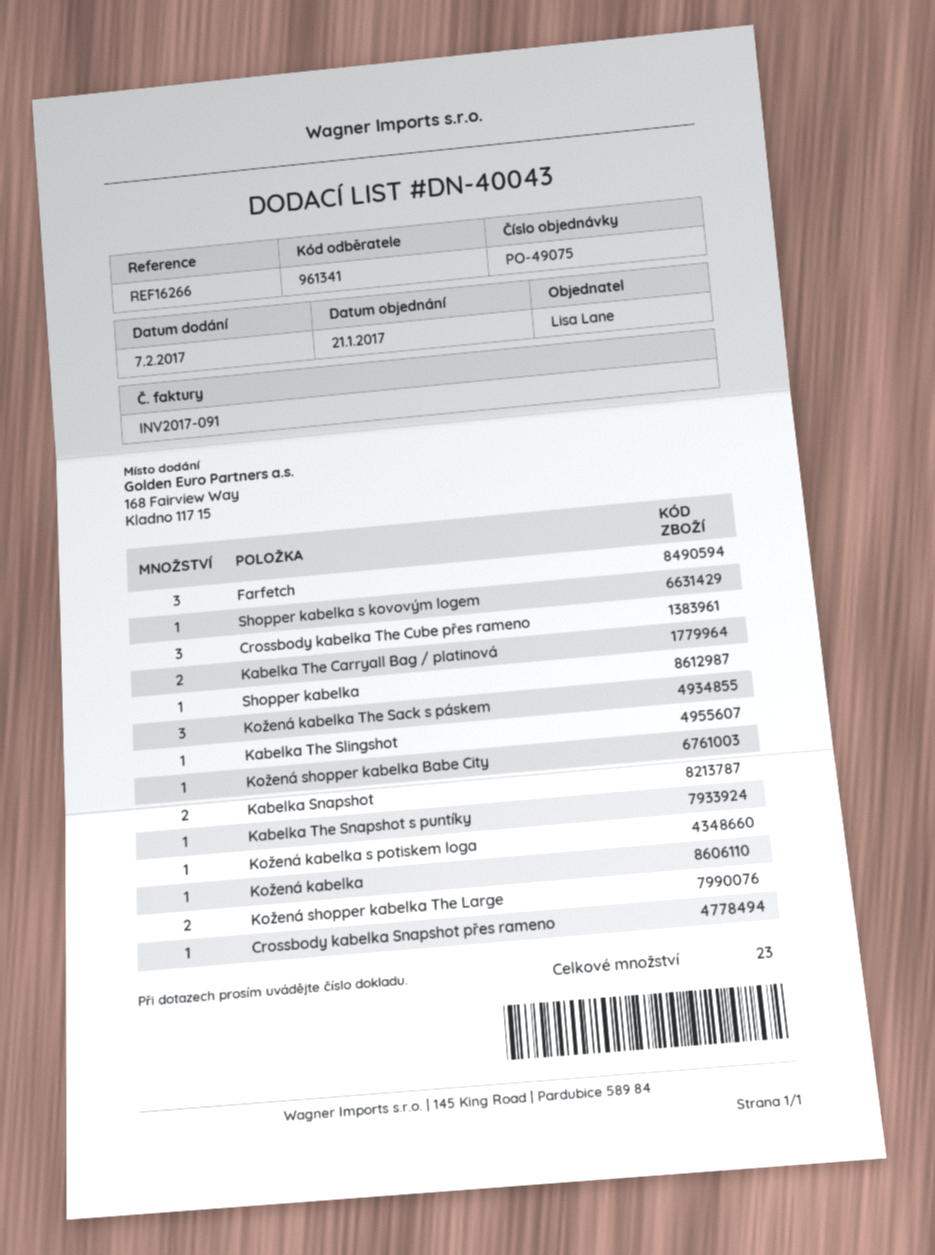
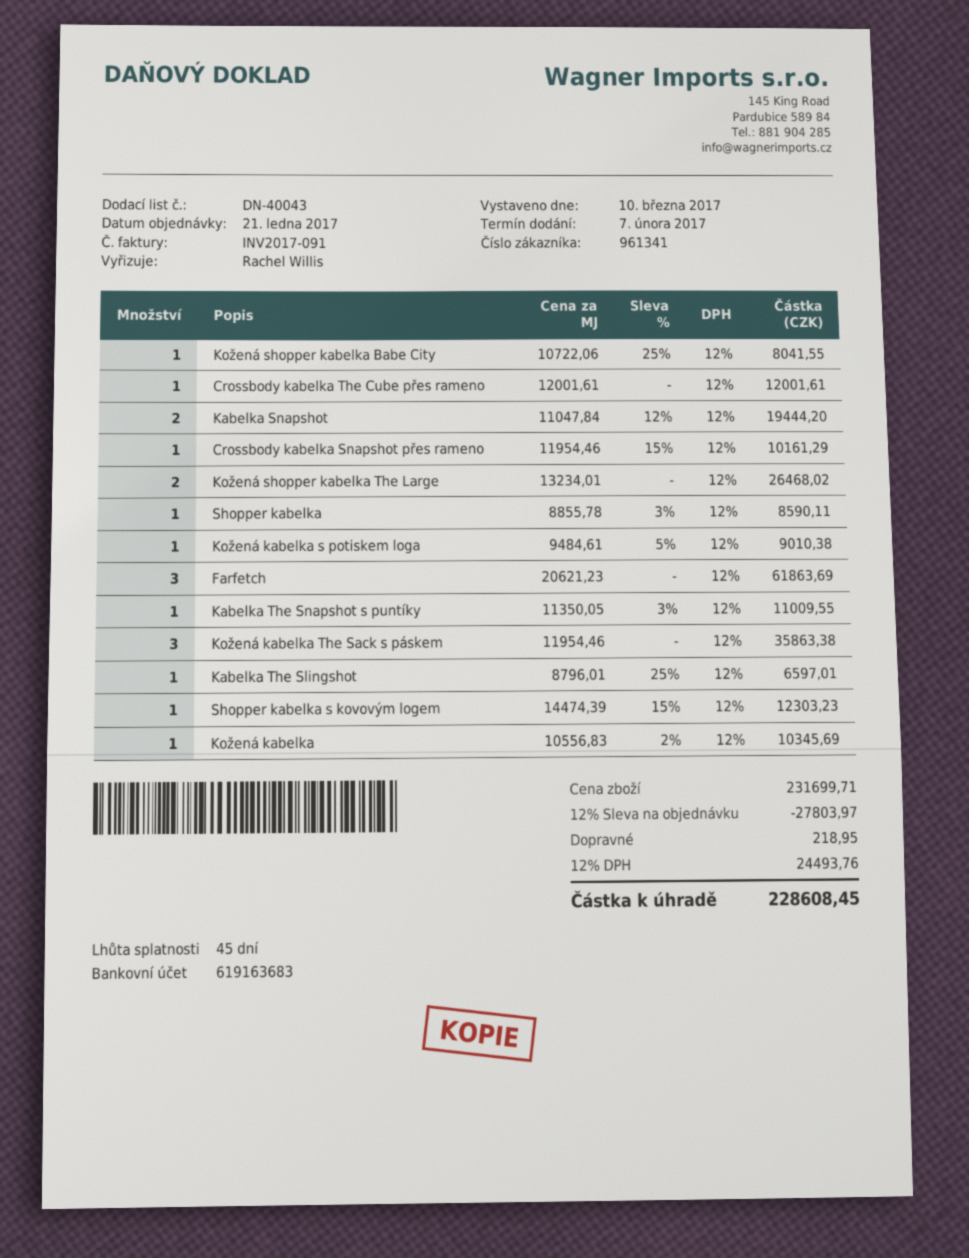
Crossbody kabelka The Cube přes rameno: 3 -> 1
Kabelka The Carryall Bag / platinová: 2 -> none

